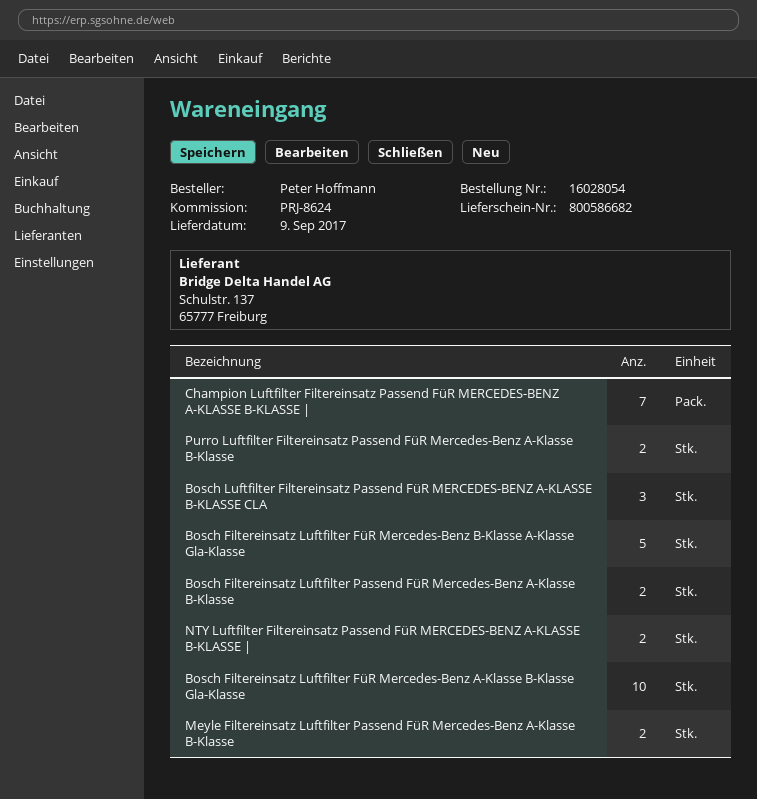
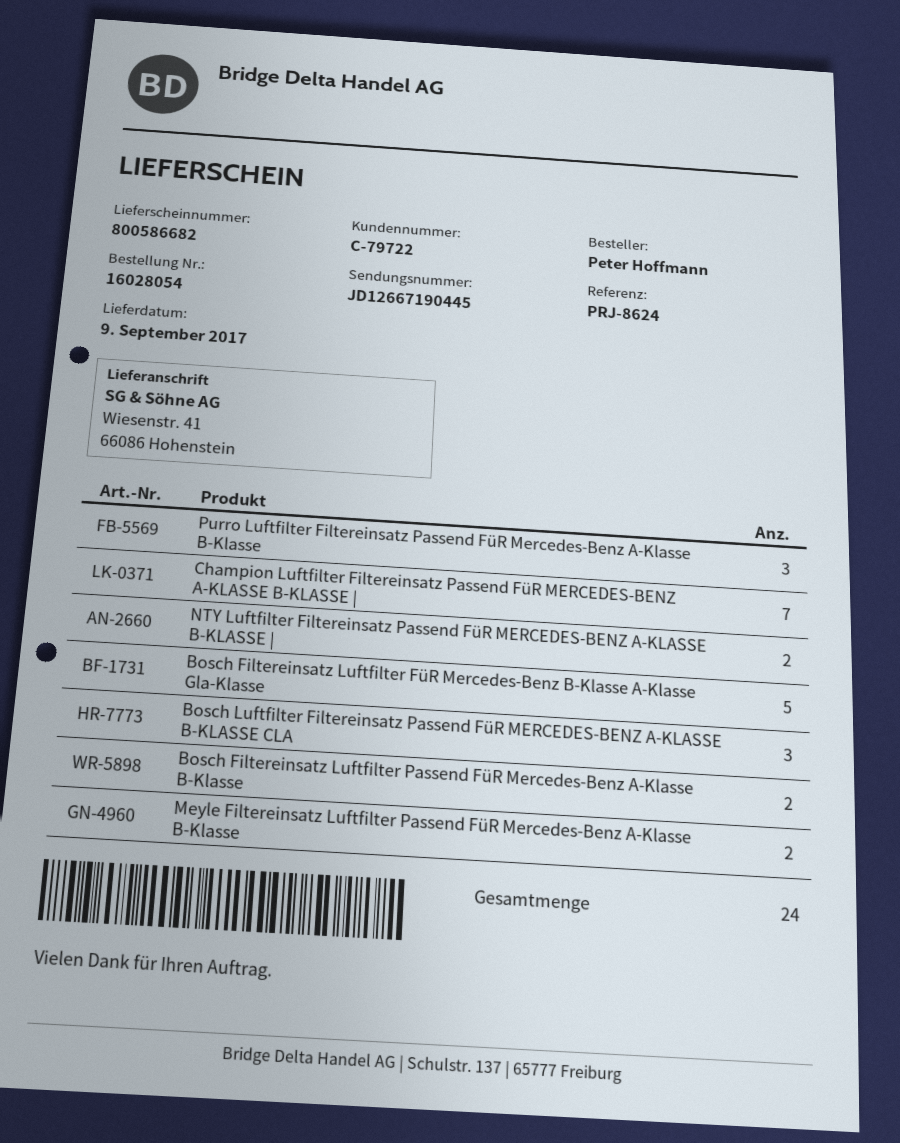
Purro Luftfilter Filtereinsatz Passend FüR Mercedes-Benz A-Klasse B-Klasse: 2 -> 3
Bosch Filtereinsatz Luftfilter FüR Mercedes-Benz A-Klasse B-Klasse Gla-Klasse: 10 -> none

